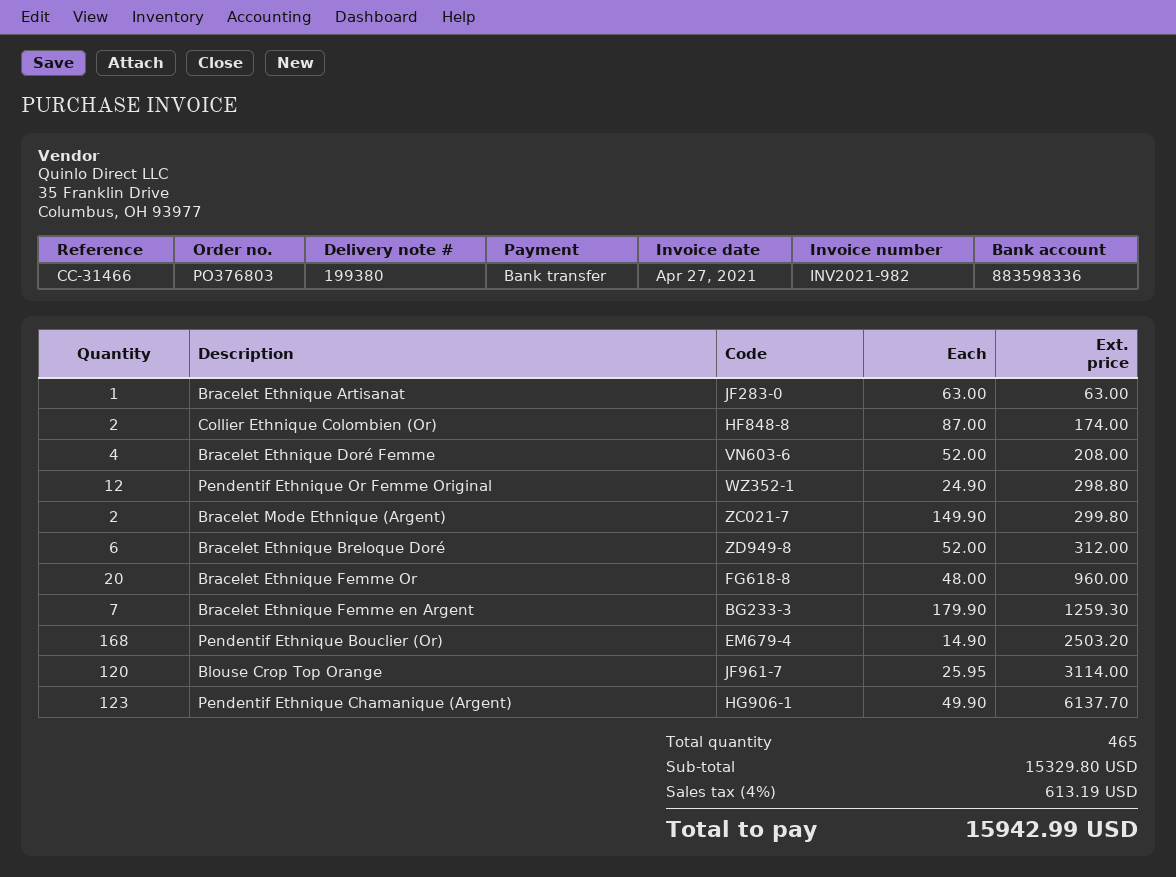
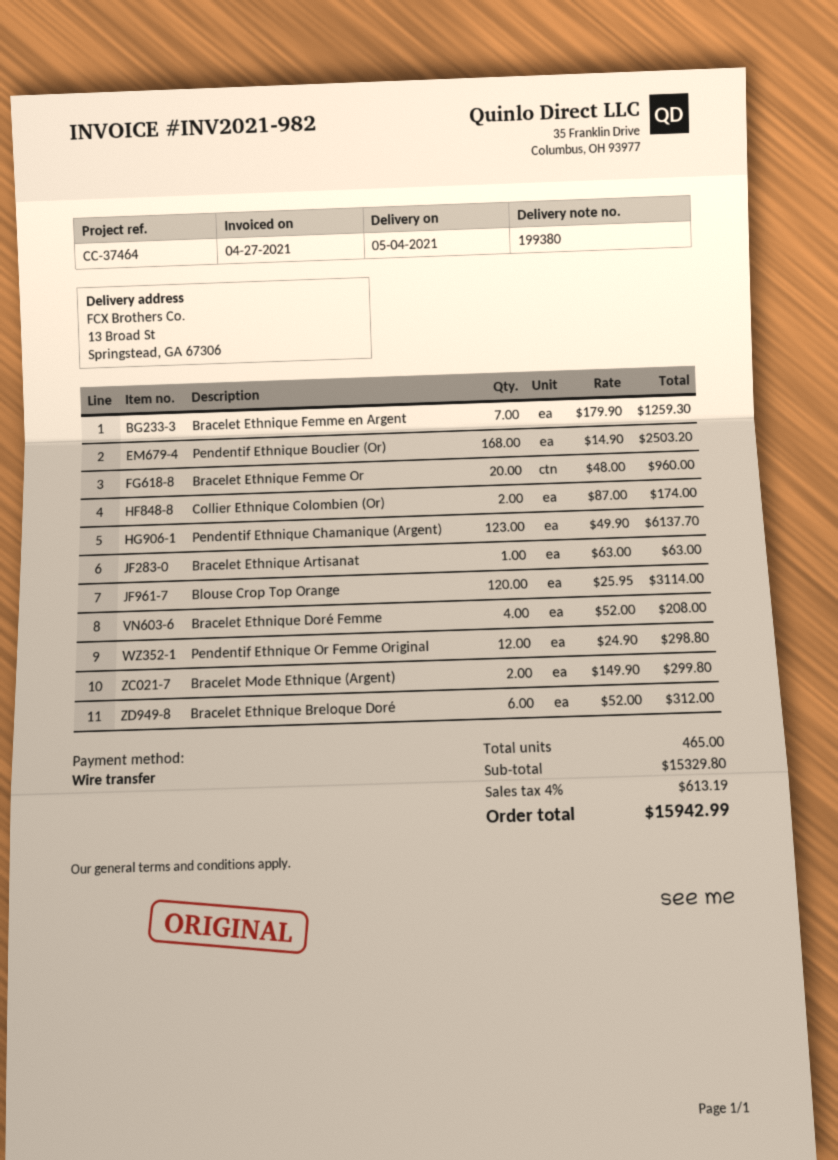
reference: CC-31466 -> CC-37464

